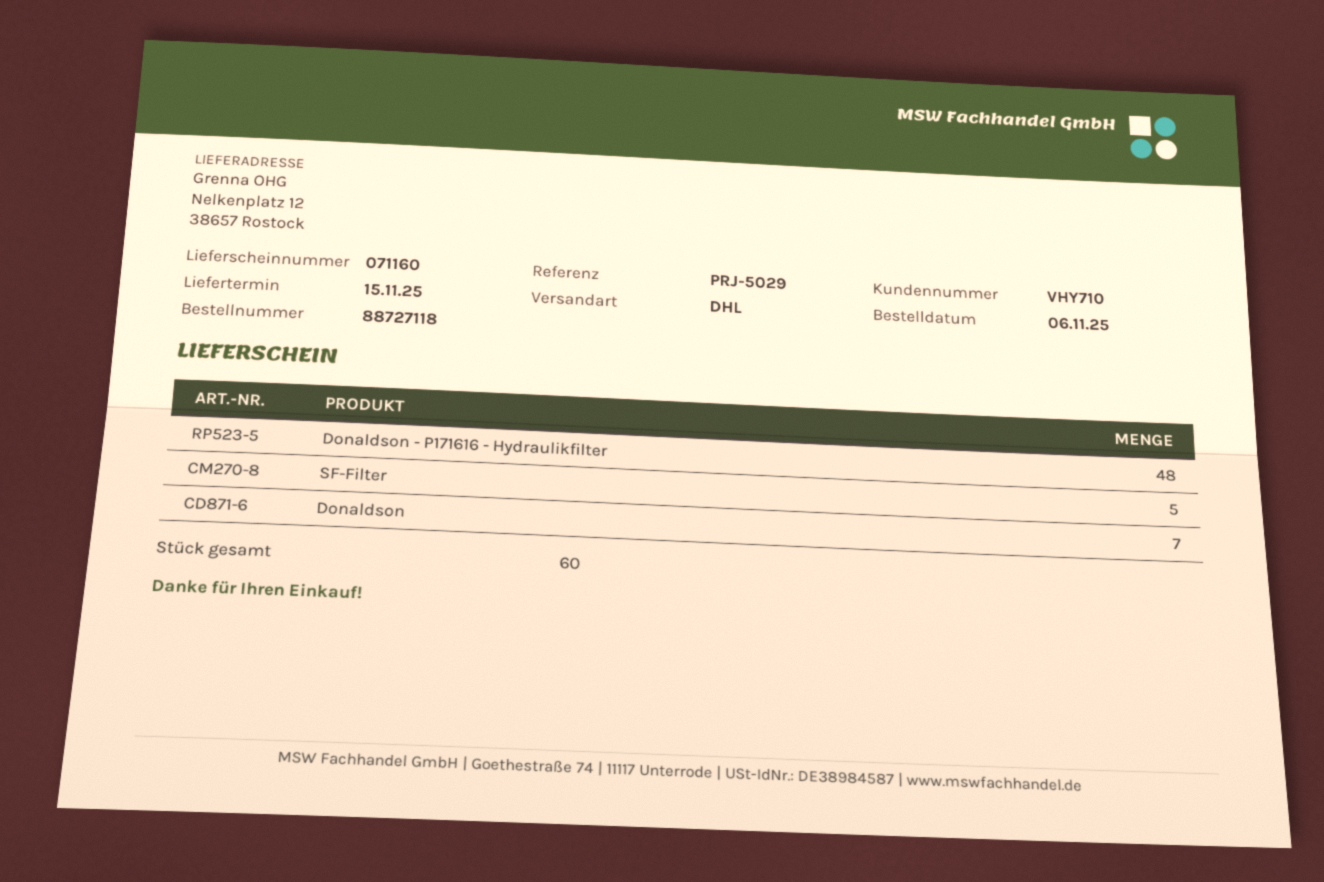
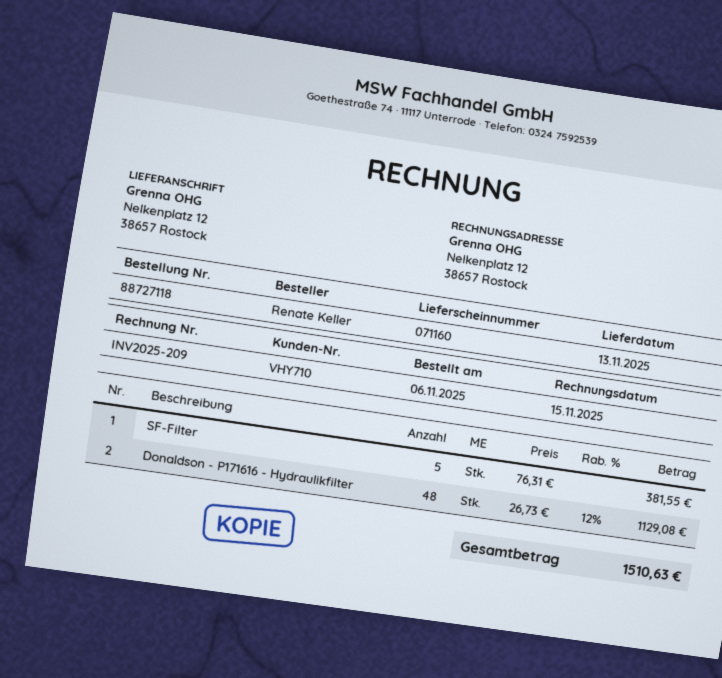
delivery date: 2025-11-15 -> 2025-11-13
Donaldson: 7 -> none

